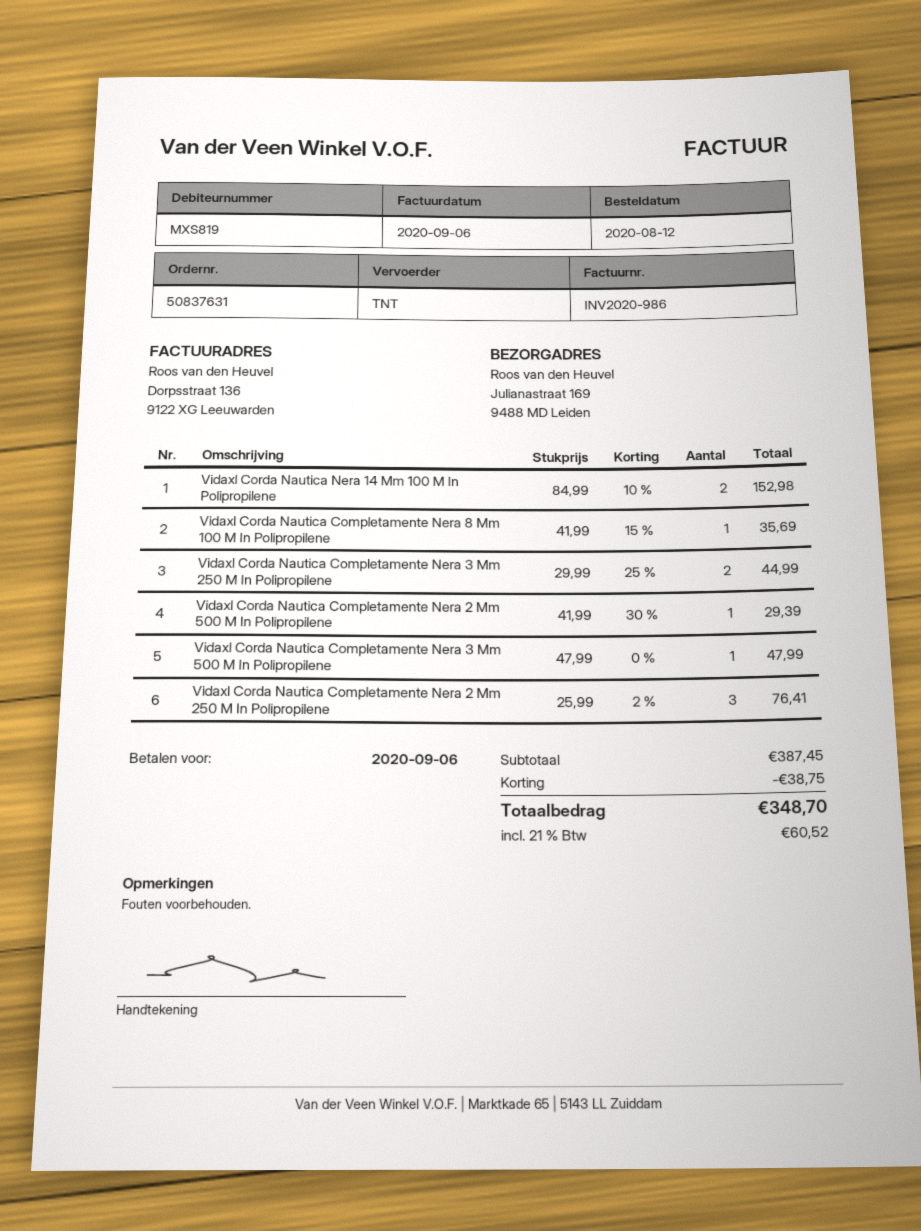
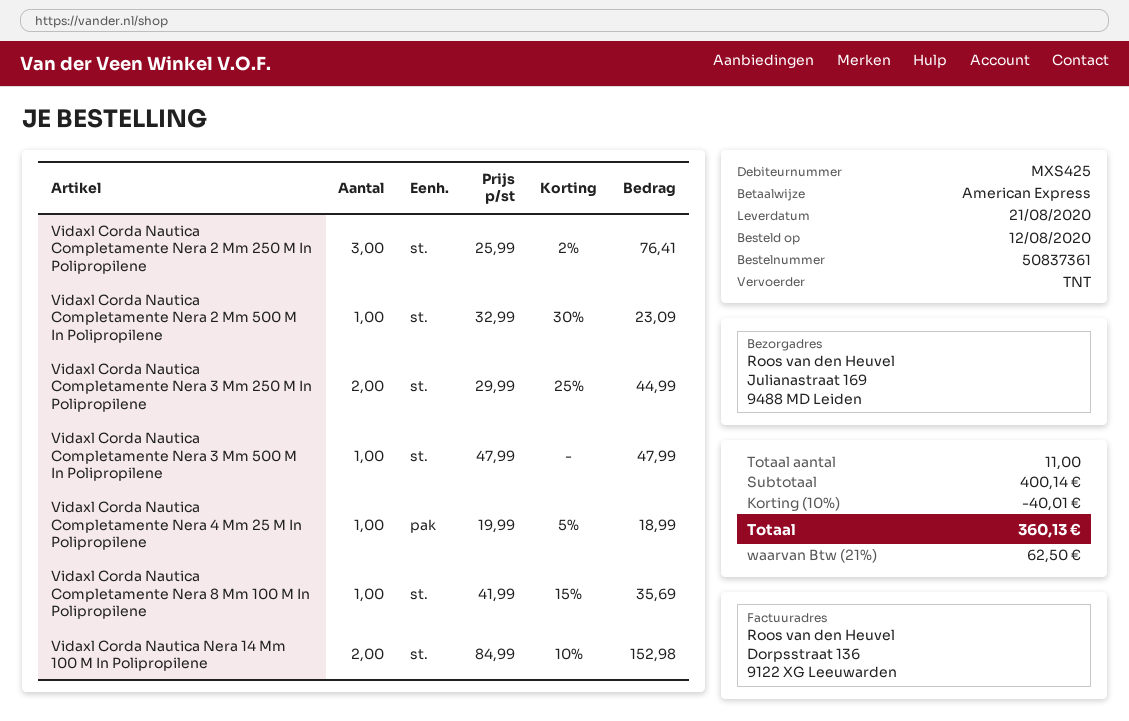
order number: 50837631 -> 50837361
customer number: MXS819 -> MXS425
Vidaxl Corda Nautica Completamente Nera 2 Mm 500 M In Polipropilene: 1 x 41.99 - 30% = 29.39 -> 1 x 32.99 - 30% = 23.09
Vidaxl Corda Nautica Completamente Nera 4 Mm 25 M In Polipropilene: none -> 1 x 19.99 - 5% = 18.99
subtotal: 387.45 -> 400.14
discount: 38.75 -> 40.01
tax: 21% = 60.52 -> 21% = 62.50
total: 348.70 -> 360.13

